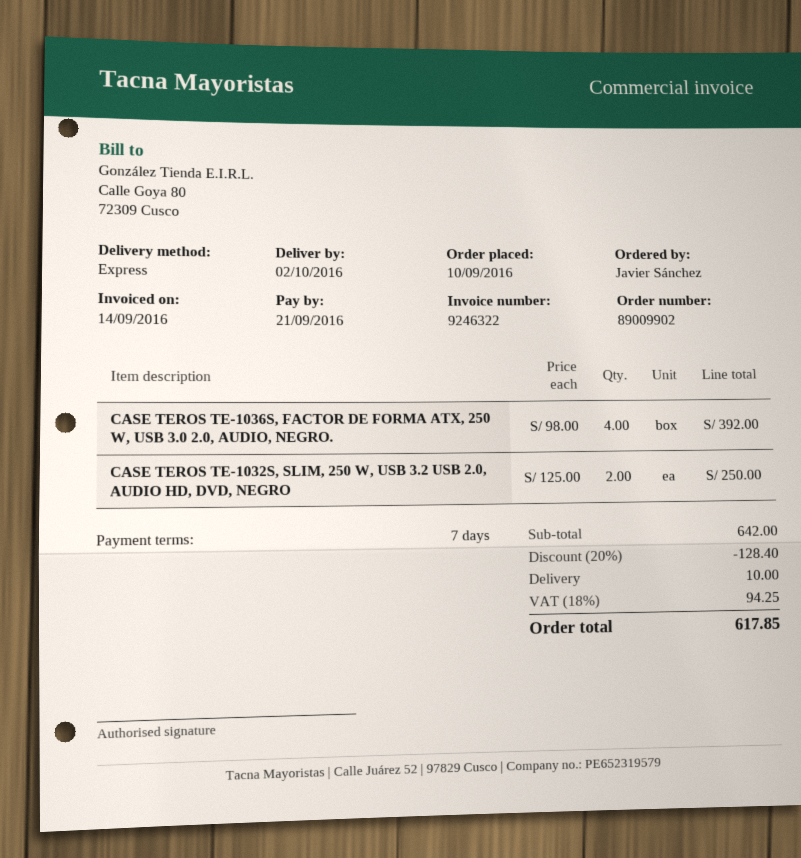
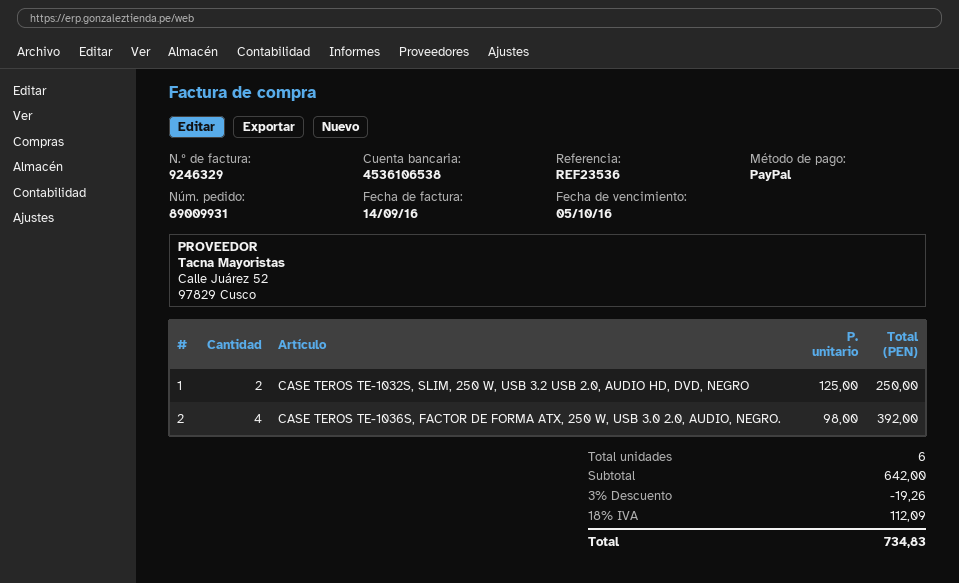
order number: 89009902 -> 89009931
invoice number: 9246322 -> 9246329
due date: 2016-09-21 -> 2016-10-05
discount: 20% = 128.40 -> 3% = 19.26
shipping: 10.00 -> none
tax: 18% = 94.25 -> 18% = 112.09
total: 617.85 -> 734.83

